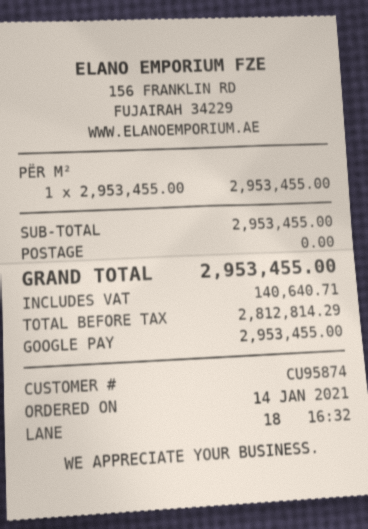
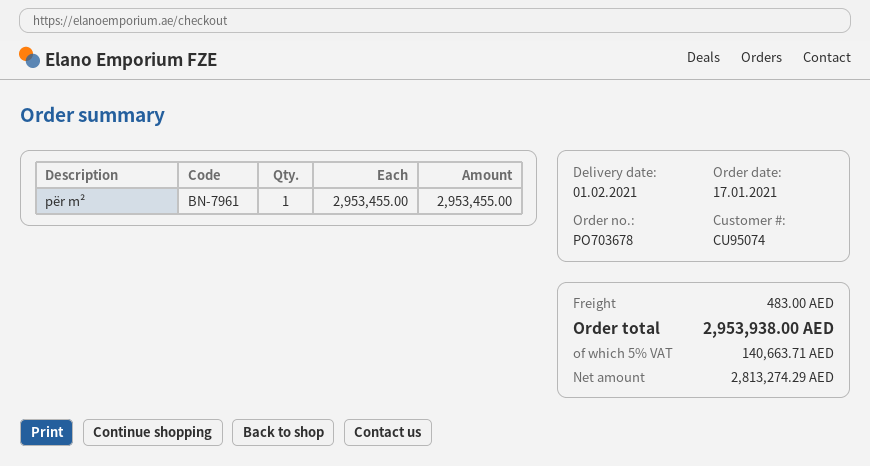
order date: 2021-01-14 -> 2021-01-17
customer number: CU95874 -> CU95074
shipping: 0.00 -> 483.00
net: 2812814.29 -> 2813274.29
tax: 140640.71 -> 140663.71
total: 2953455.00 -> 2953938.00

